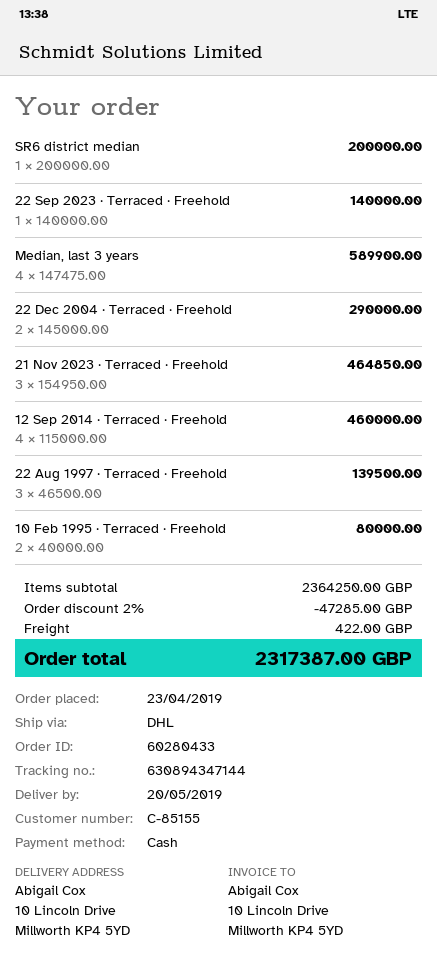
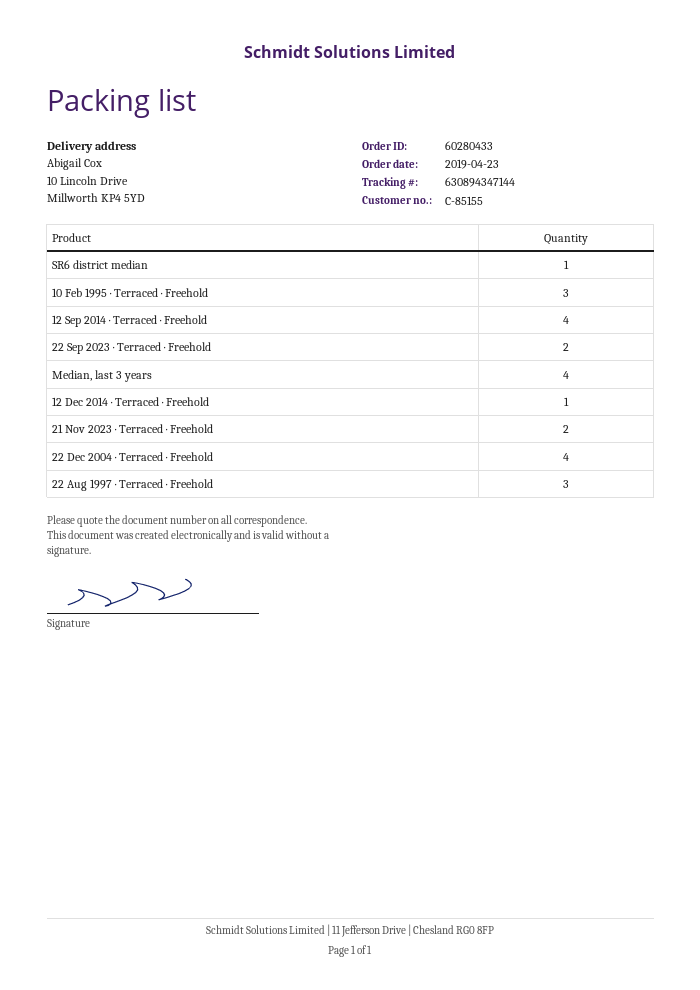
22 Sep 2023 · Terraced · Freehold: 1 -> 2
22 Dec 2004 · Terraced · Freehold: 2 -> 4
21 Nov 2023 · Terraced · Freehold: 3 -> 2
10 Feb 1995 · Terraced · Freehold: 2 -> 3
12 Dec 2014 · Terraced · Freehold: none -> 1

